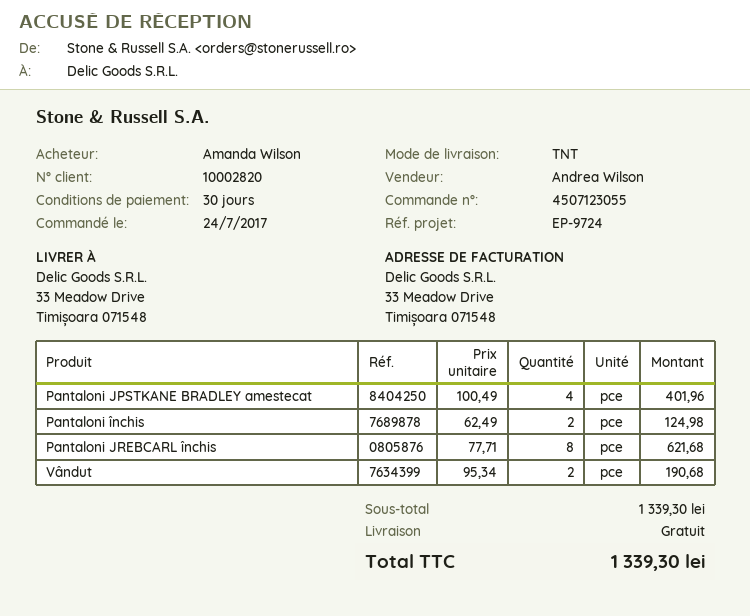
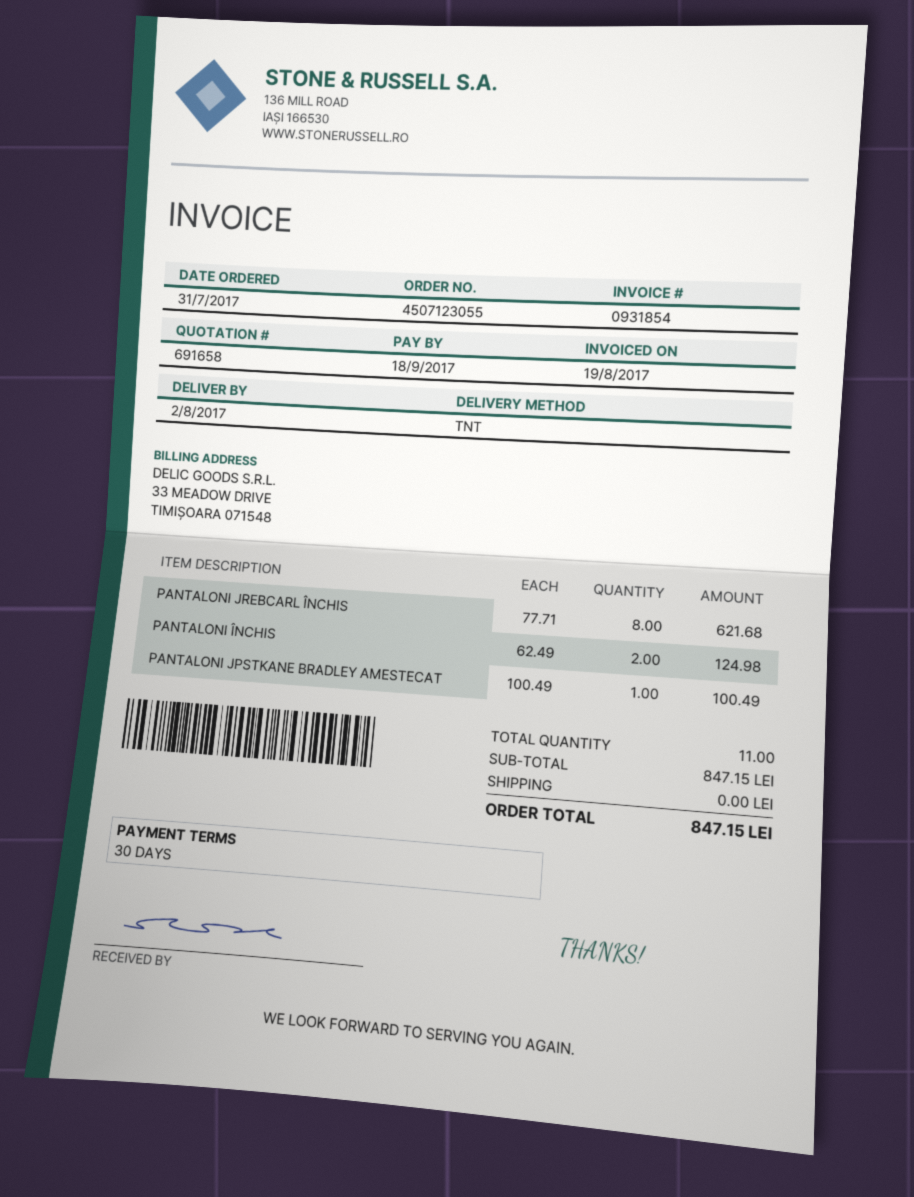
order date: 2017-07-24 -> 2017-07-31
Pantaloni JPSTKANE BRADLEY amestecat: 4 x 100.49 = 401.96 -> 1 x 100.49 = 100.49
Vândut: 2 x 95.34 = 190.68 -> none
subtotal: 1339.30 -> 847.15
total: 1339.30 -> 847.15

